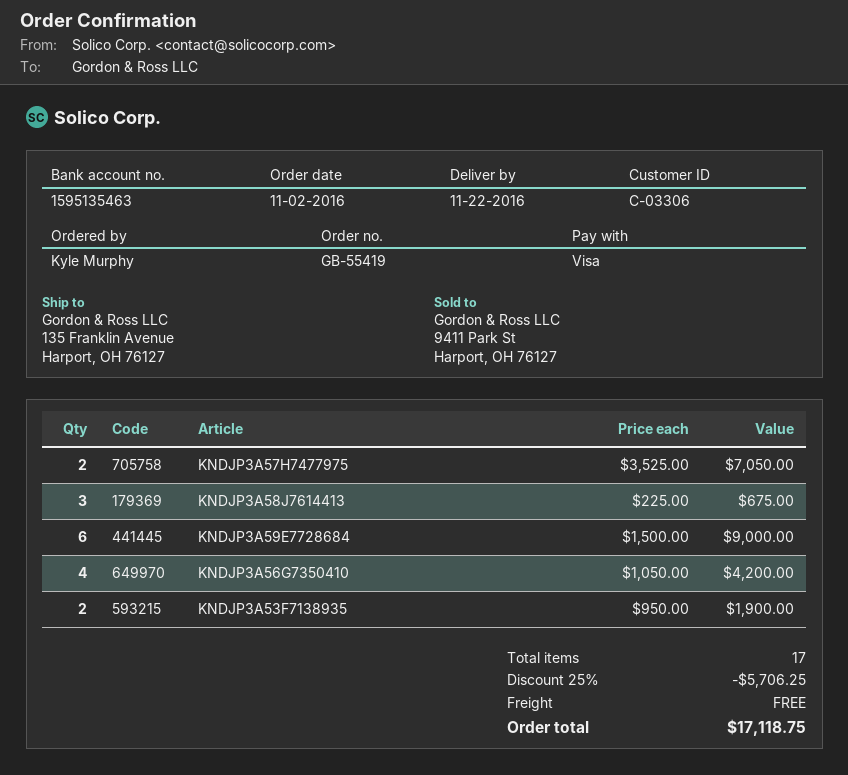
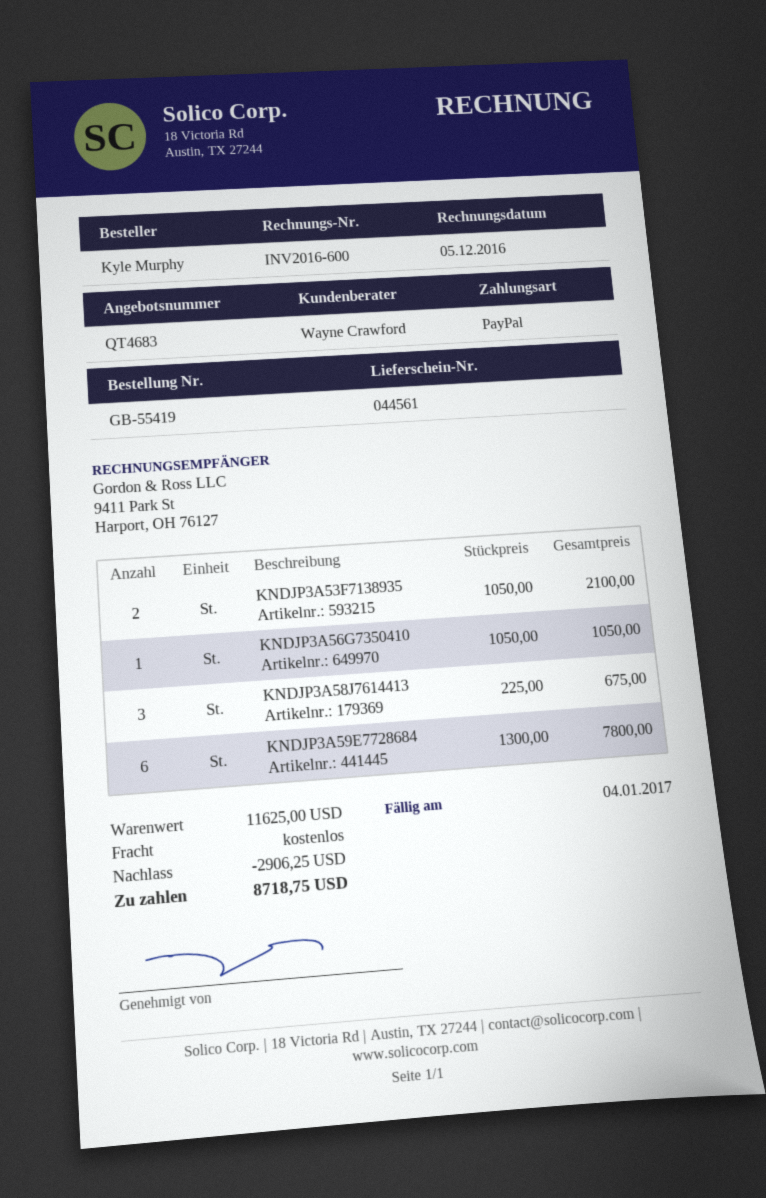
payment method: Visa -> PayPal
KNDJP3A57H7477975: 2 x 3525.00 = 7050.00 -> none
KNDJP3A59E7728684: 6 x 1500.00 = 9000.00 -> 6 x 1300.00 = 7800.00
KNDJP3A56G7350410: 4 x 1050.00 = 4200.00 -> 1 x 1050.00 = 1050.00
KNDJP3A53F7138935: 2 x 950.00 = 1900.00 -> 2 x 1050.00 = 2100.00
discount: 5706.25 -> 2906.25
total: 17118.75 -> 8718.75

